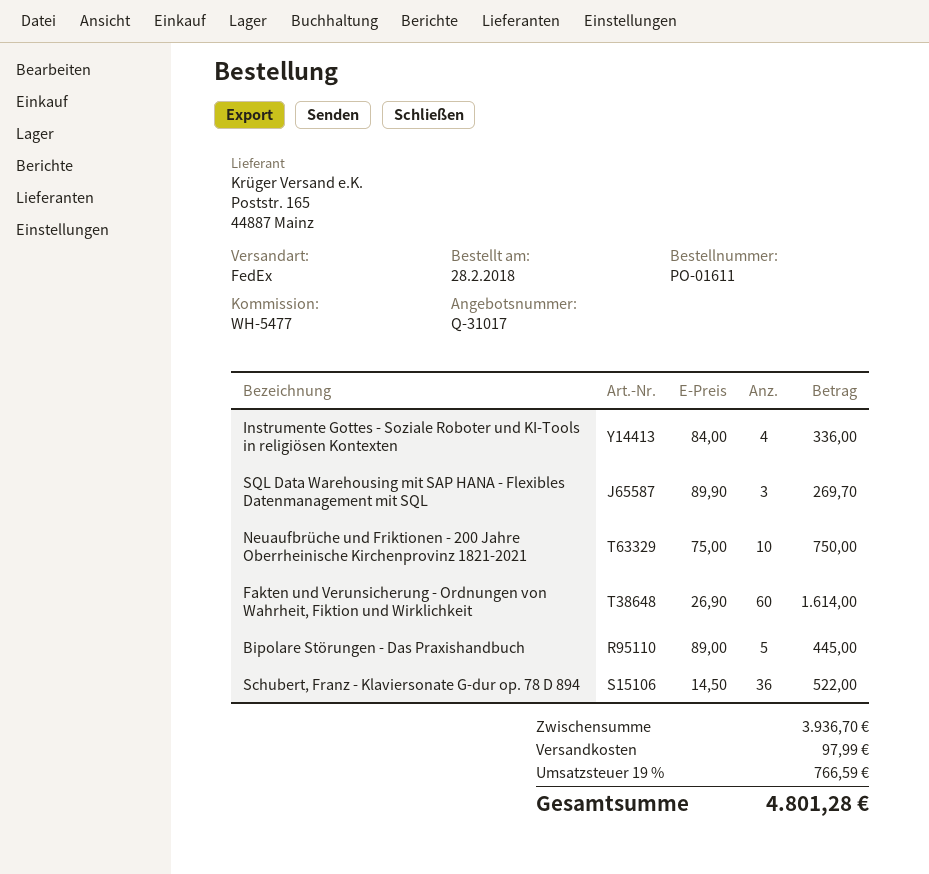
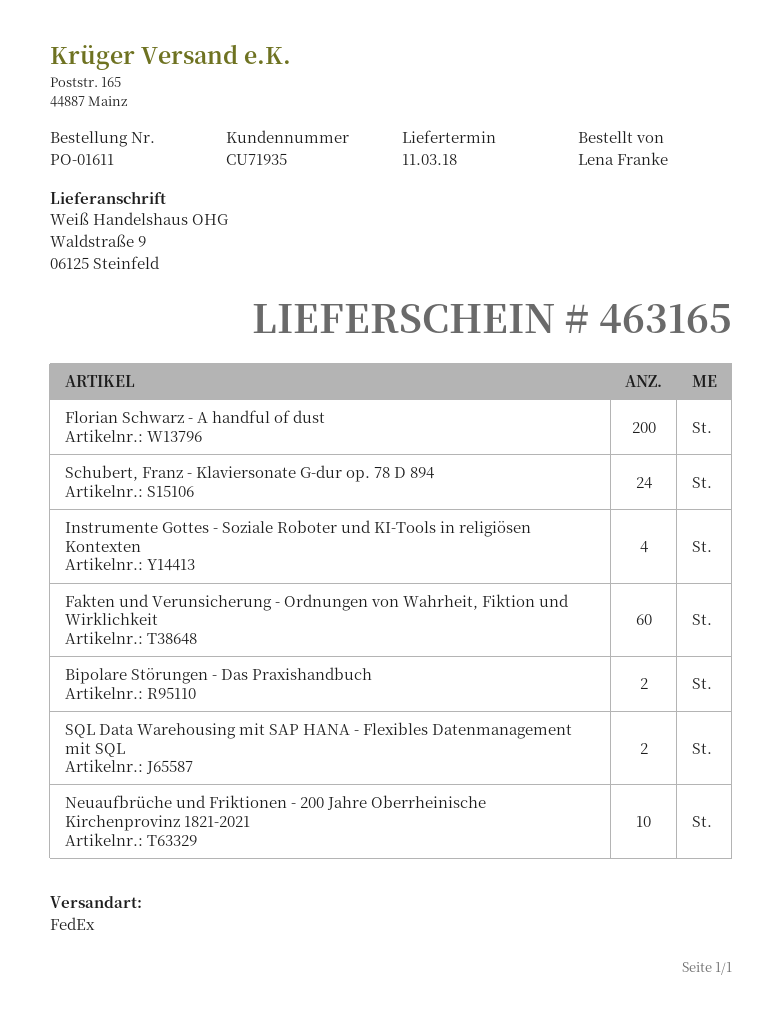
SQL Data Warehousing mit SAP HANA - Flexibles Datenmanagement mit SQL: 3 -> 2
Bipolare Störungen - Das Praxishandbuch: 5 -> 2
Schubert, Franz - Klaviersonate G-dur op. 78 D 894: 36 -> 24
Florian Schwarz - A handful of dust: none -> 200

